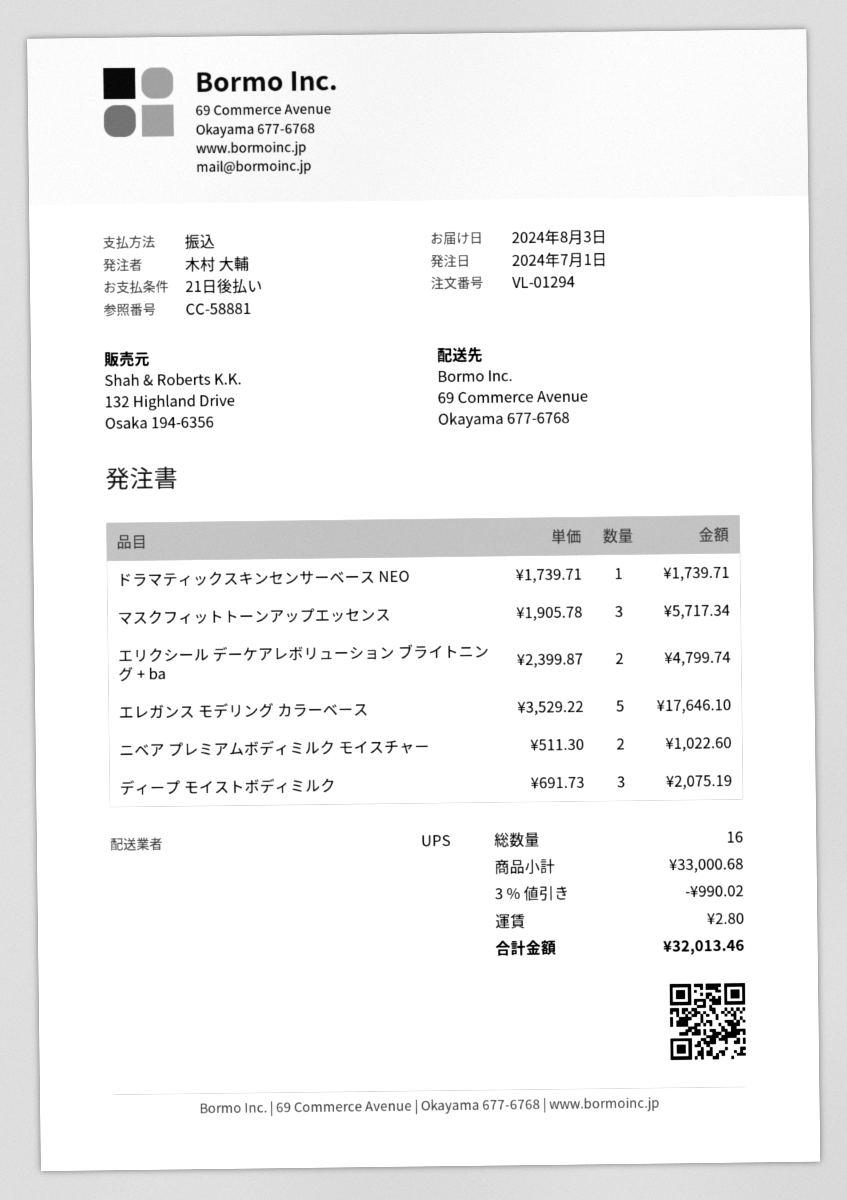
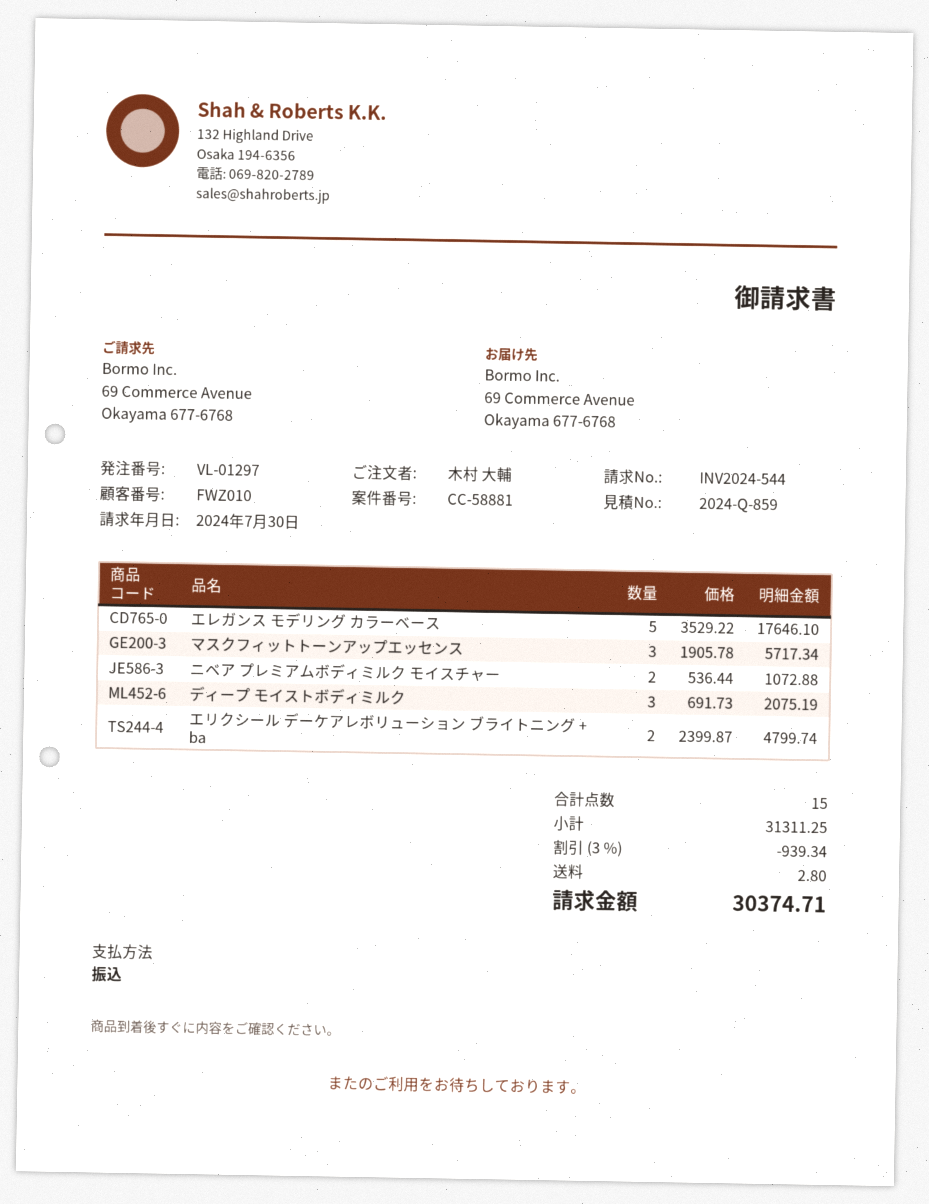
order number: VL-01294 -> VL-01297
ドラマティックスキンセンサーベース NEO: 1 x 1739.71 = 1739.71 -> none
ニベア プレミアムボディミルク モイスチャー: 2 x 511.30 = 1022.60 -> 2 x 536.44 = 1072.88
total quantity: 16 -> 15
subtotal: 33000.68 -> 31311.25
discount: 3% = 990.02 -> 3% = 939.34
total: 32013.46 -> 30374.71

